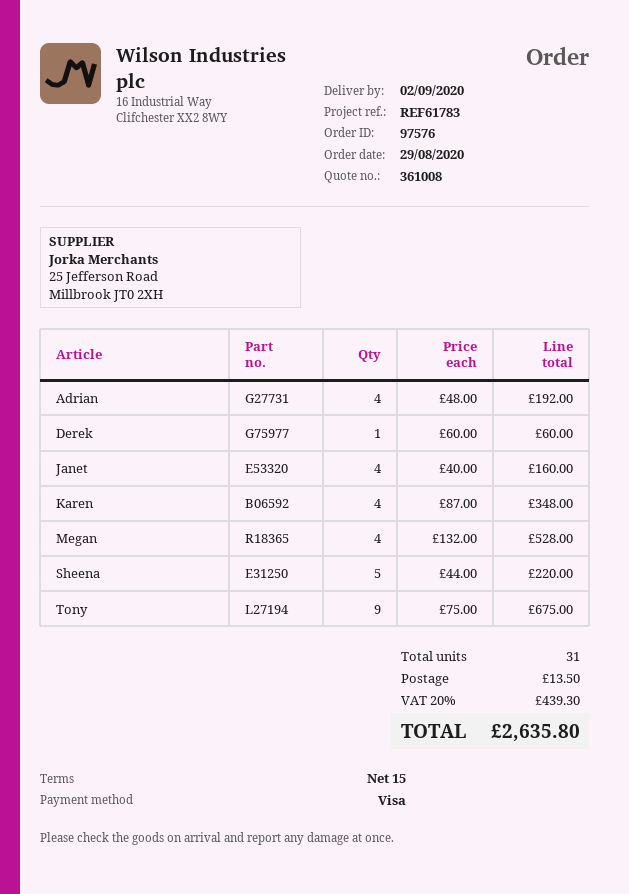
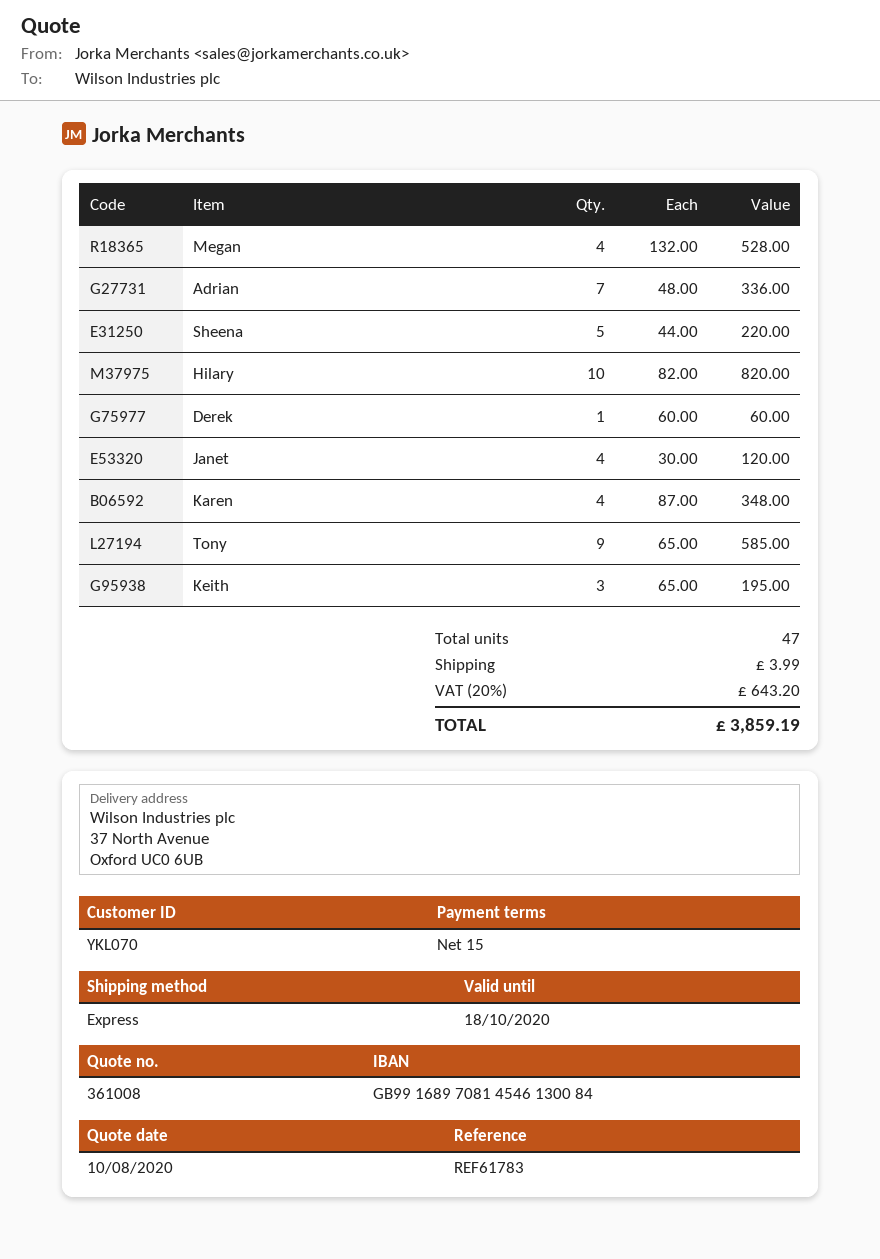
Adrian: 4 x 48.00 = 192.00 -> 7 x 48.00 = 336.00
Janet: 4 x 40.00 = 160.00 -> 4 x 30.00 = 120.00
Tony: 9 x 75.00 = 675.00 -> 9 x 65.00 = 585.00
Hilary: none -> 10 x 82.00 = 820.00
Keith: none -> 3 x 65.00 = 195.00
total quantity: 31 -> 47
shipping: 13.50 -> 3.99
tax: 20% = 439.30 -> 20% = 643.20
total: 2635.80 -> 3859.19

